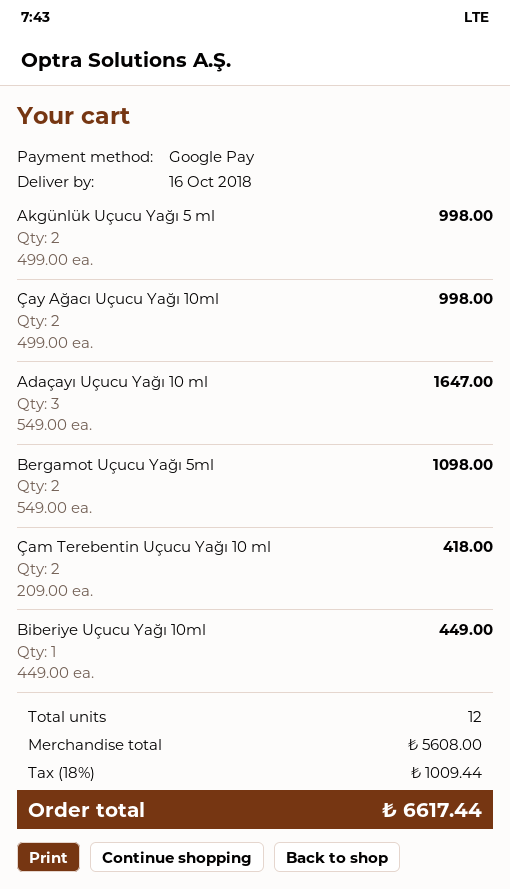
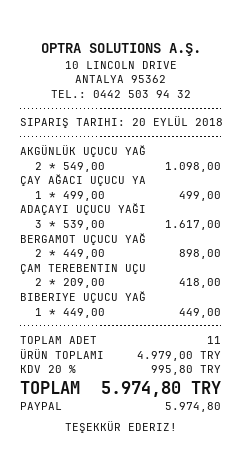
payment method: Google Pay -> PayPal
Akgünlük Uçucu Yağı 5 ml: 2 x 499.00 = 998.00 -> 2 x 549.00 = 1098.00
Çay Ağacı Uçucu Yağı 10ml: 2 x 499.00 = 998.00 -> 1 x 499.00 = 499.00
Adaçayı Uçucu Yağı 10 ml: 3 x 549.00 = 1647.00 -> 3 x 539.00 = 1617.00
Bergamot Uçucu Yağı 5ml: 2 x 549.00 = 1098.00 -> 2 x 449.00 = 898.00
total quantity: 12 -> 11
subtotal: 5608.00 -> 4979.00
tax: 18% = 1009.44 -> 20% = 995.80
total: 6617.44 -> 5974.80

